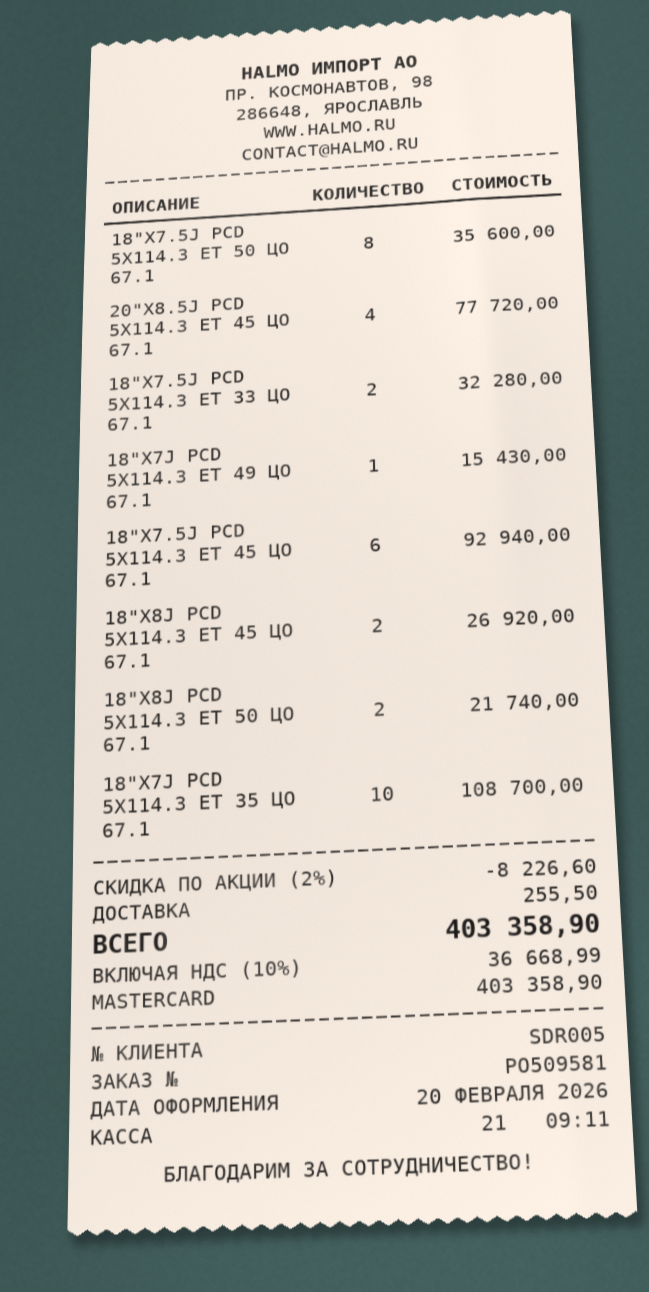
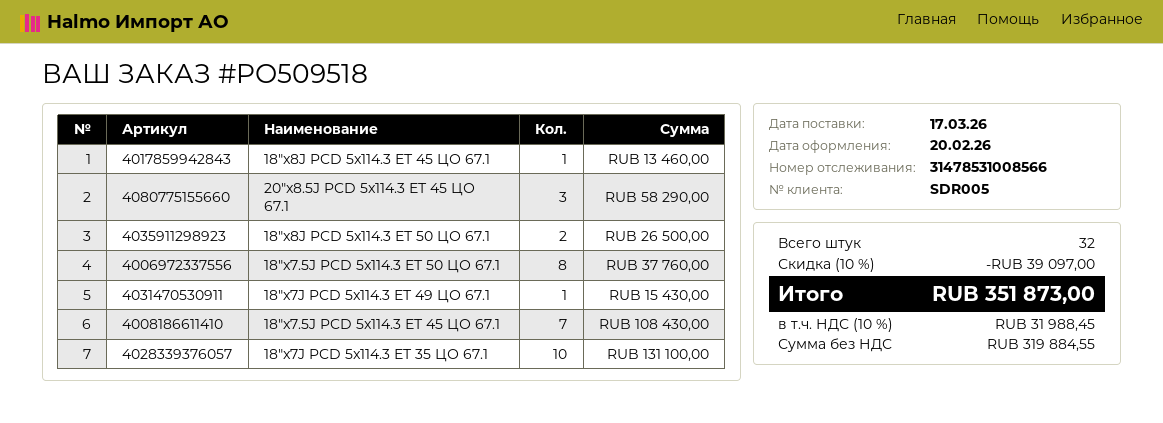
order number: PO509581 -> PO509518
18"X7.5J PCD 5X114.3 ЕТ 50 ЦО 67.1: 8 for 35600.00 -> 8 for 37760.00
20"X8.5J PCD 5X114.3 ЕТ 45 ЦО 67.1: 4 for 77720.00 -> 3 for 58290.00
18"X7.5J PCD 5X114.3 ЕТ 33 ЦО 67.1: 2 for 32280.00 -> none
18"X7.5J PCD 5X114.3 ЕТ 45 ЦО 67.1: 6 for 92940.00 -> 7 for 108430.00
18"X8J PCD 5X114.3 ЕТ 45 ЦО 67.1: 2 for 26920.00 -> 1 for 13460.00
18"X8J PCD 5X114.3 ЕТ 50 ЦО 67.1: 2 for 21740.00 -> 2 for 26500.00
18"X7J PCD 5X114.3 ЕТ 35 ЦО 67.1: 10 for 108700.00 -> 10 for 131100.00
discount: 2% = 8226.60 -> 10% = 39097.00
shipping: 255.50 -> none
tax: 10% = 36668.99 -> 10% = 31988.45
total: 403358.90 -> 351873.00

